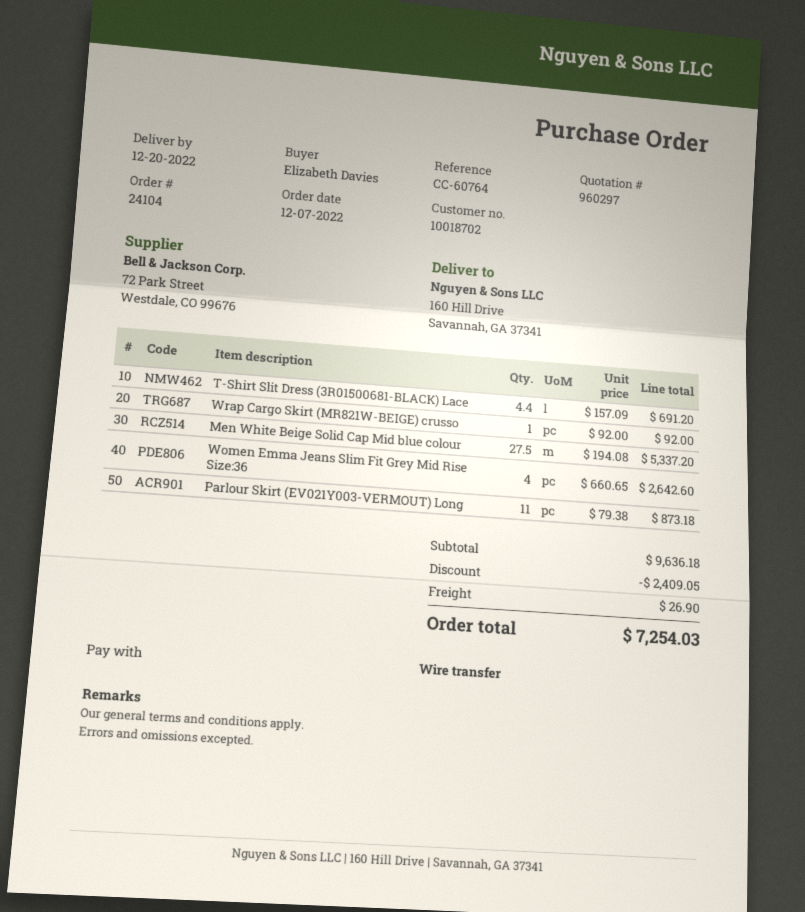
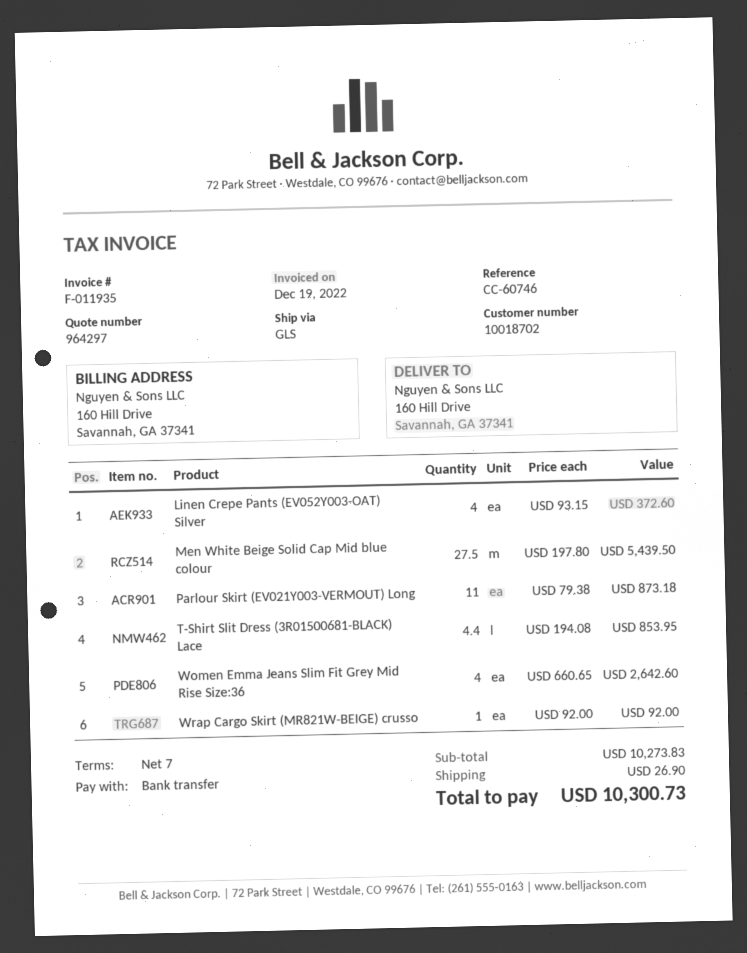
quote number: 960297 -> 964297
reference: CC-60764 -> CC-60746
T-Shirt Slit Dress (3R01500681-BLACK) Lace: 4.4 x 157.09 = 691.20 -> 4.4 x 194.08 = 853.95
Men White Beige Solid Cap Mid blue colour: 27.5 x 194.08 = 5337.20 -> 27.5 x 197.80 = 5439.50
Linen Crepe Pants (EV052Y003-OAT) Silver: none -> 4 x 93.15 = 372.60
subtotal: 9636.18 -> 10273.83
discount: 2409.05 -> none
total: 7254.03 -> 10300.73

